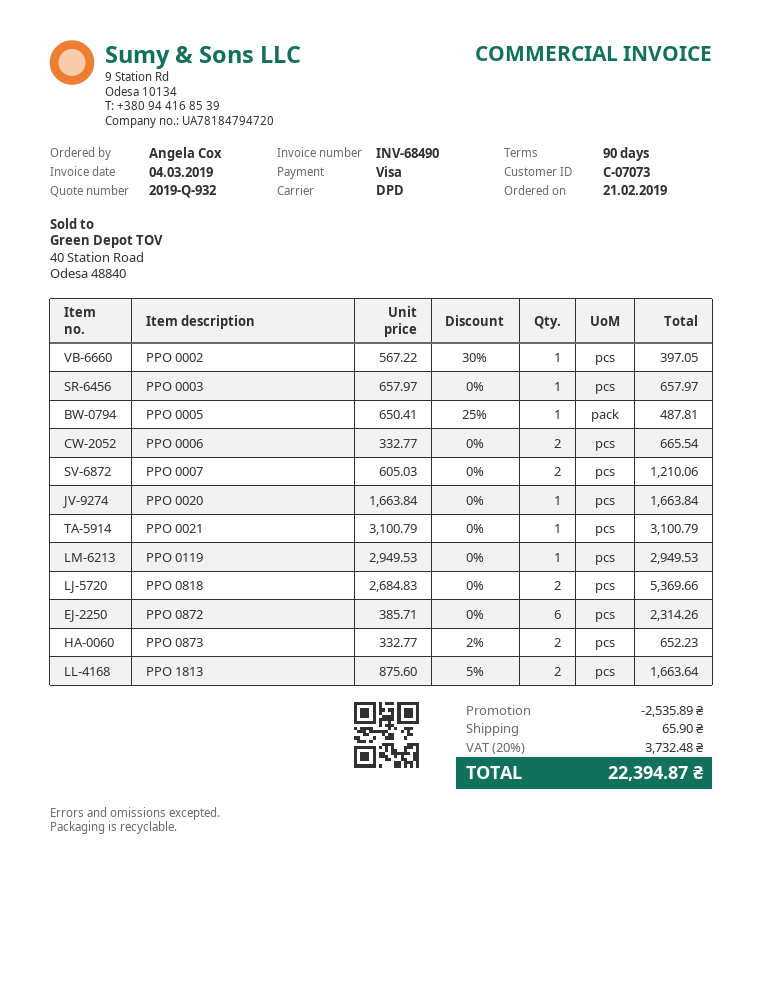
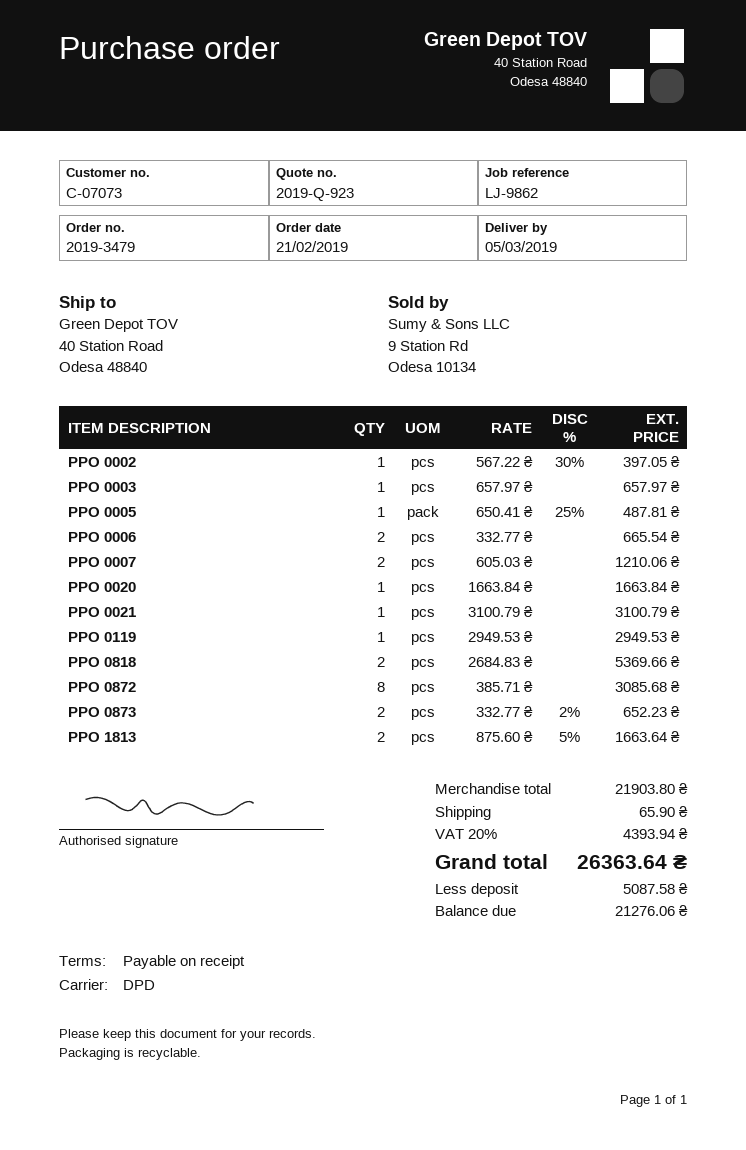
quote number: 2019-Q-932 -> 2019-Q-923
payment terms: 90 days -> on receipt
РРО 0872: 6 x 385.71 = 2314.26 -> 8 x 385.71 = 3085.68
discount: 2535.89 -> none
tax: 20% = 3732.48 -> 20% = 4393.94
total: 22394.87 -> 26363.64

